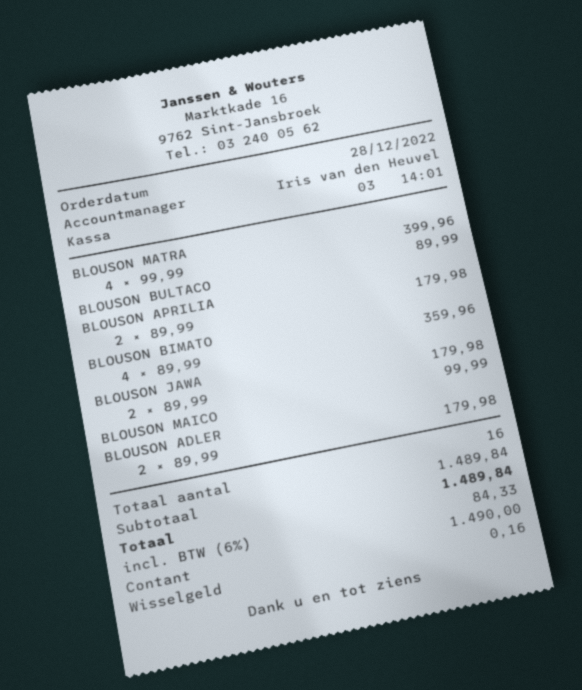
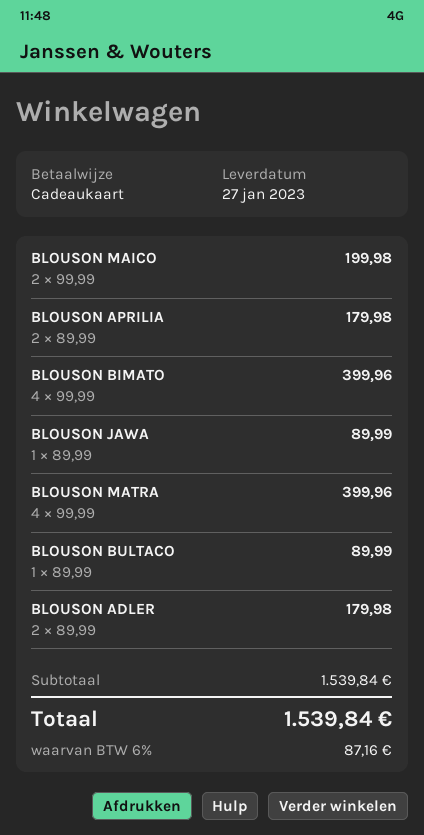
payment method: cash -> gift card
BLOUSON BIMATO: 4 x 89.99 = 359.96 -> 4 x 99.99 = 399.96
BLOUSON JAWA: 2 x 89.99 = 179.98 -> 1 x 89.99 = 89.99
BLOUSON MAICO: 1 x 99.99 = 99.99 -> 2 x 99.99 = 199.98
subtotal: 1489.84 -> 1539.84
tax: 6% = 84.33 -> 6% = 87.16
total: 1489.84 -> 1539.84

